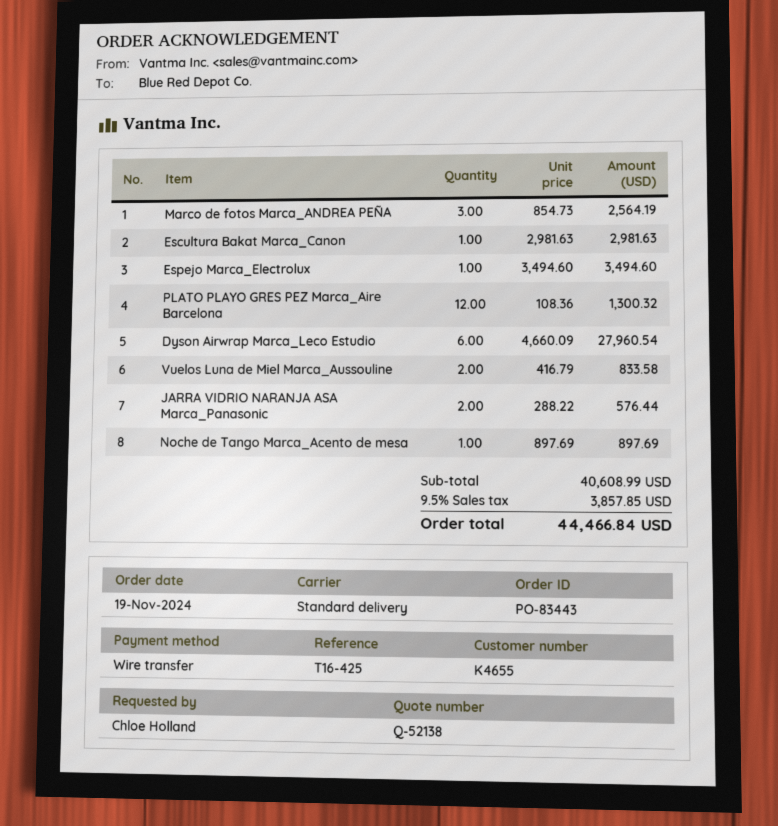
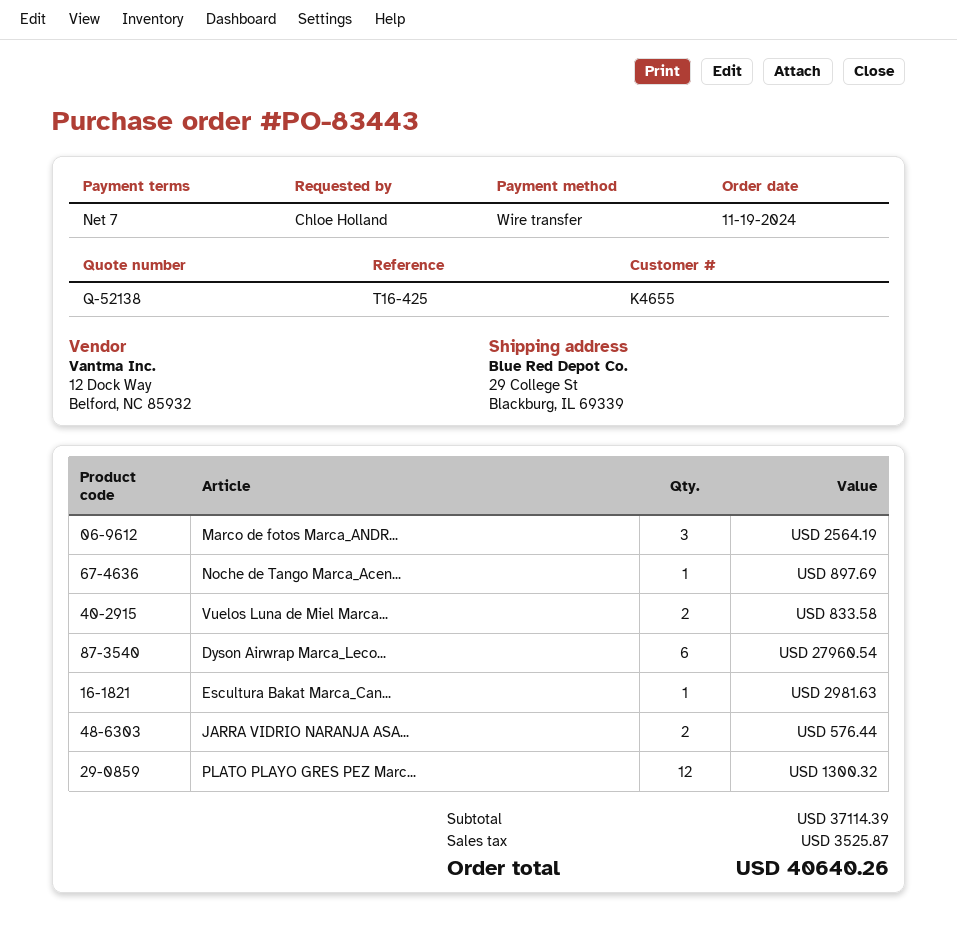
Espejo Marca_Electrolux: 1 for 3494.60 -> none
subtotal: 40608.99 -> 37114.39
tax: 3857.85 -> 3525.87
total: 44466.84 -> 40640.26

